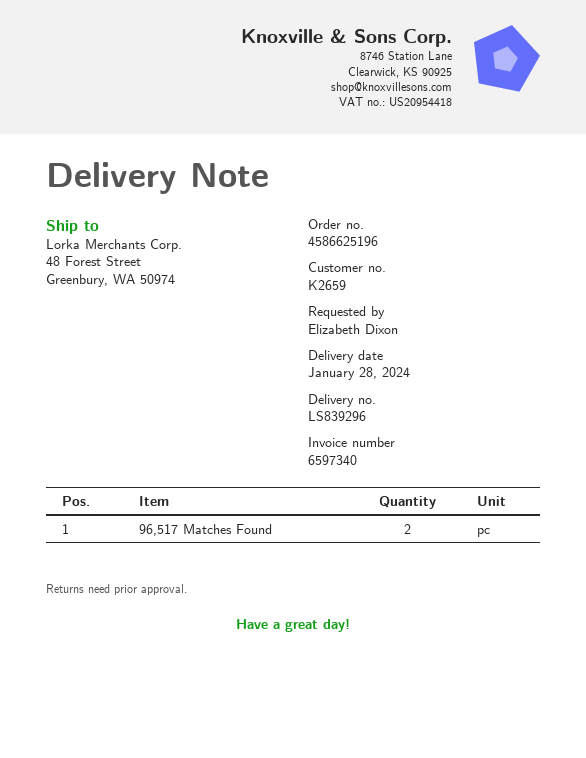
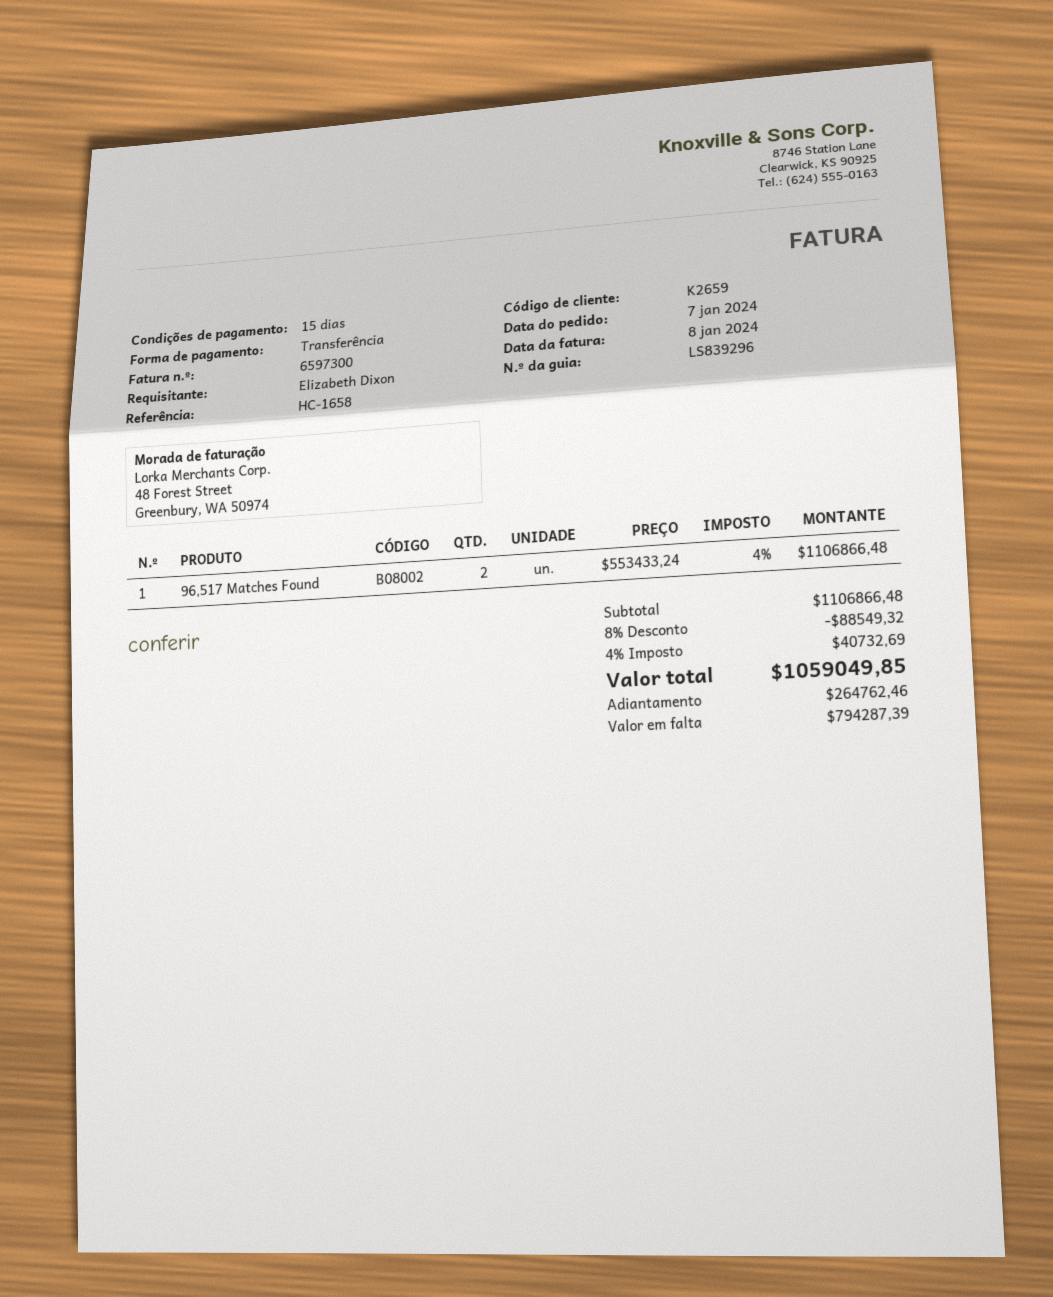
invoice number: 6597340 -> 6597300

